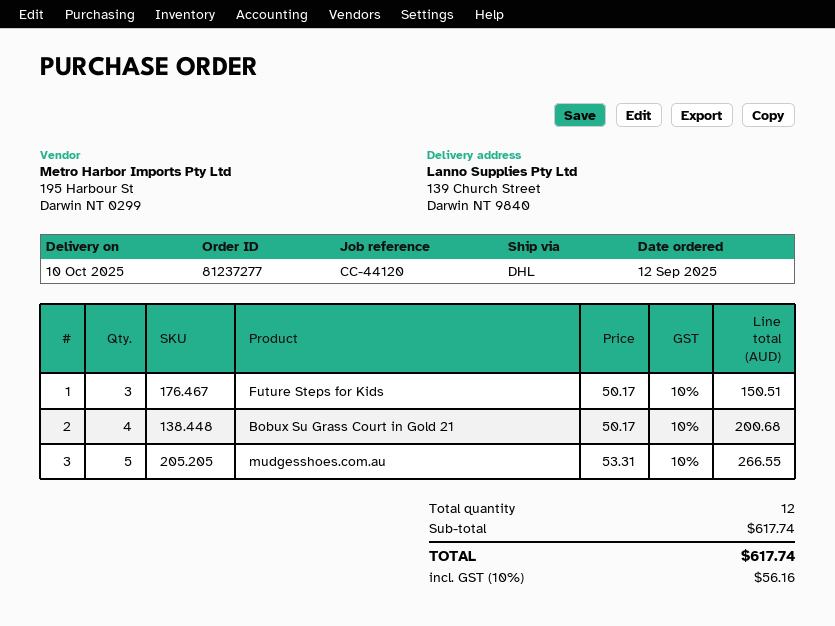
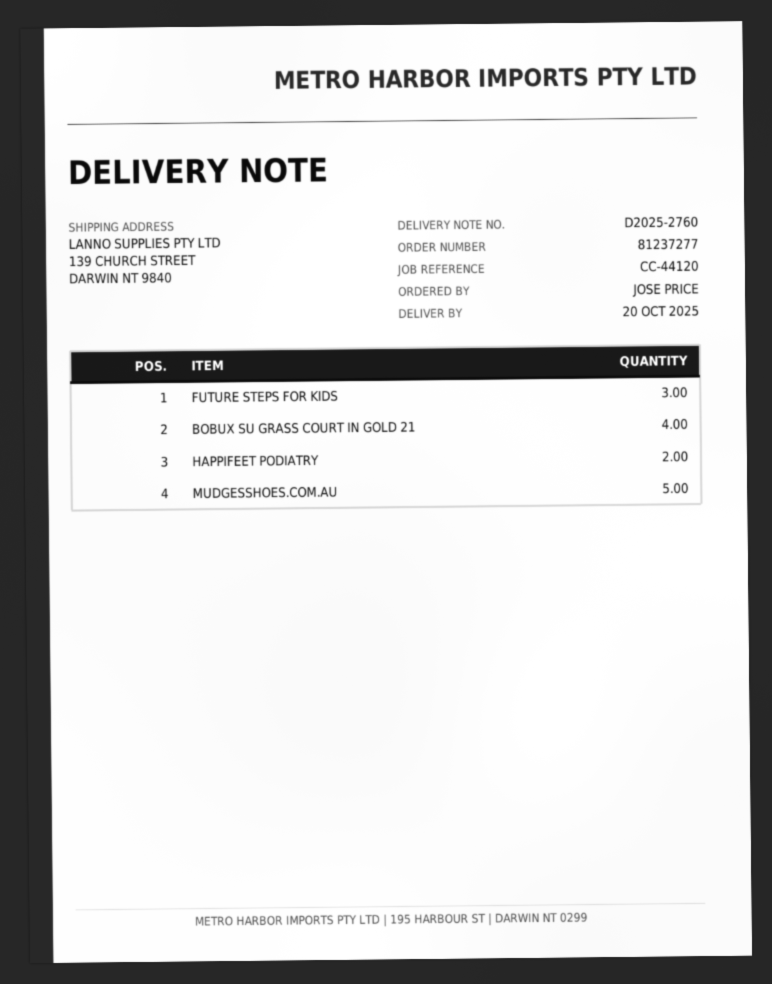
delivery date: 2025-10-10 -> 2025-10-20
HAPPIFEET PODIATRY: none -> 2

